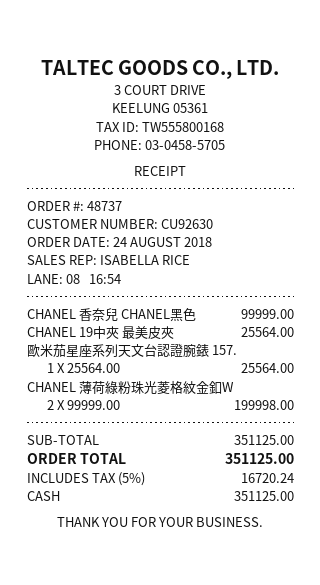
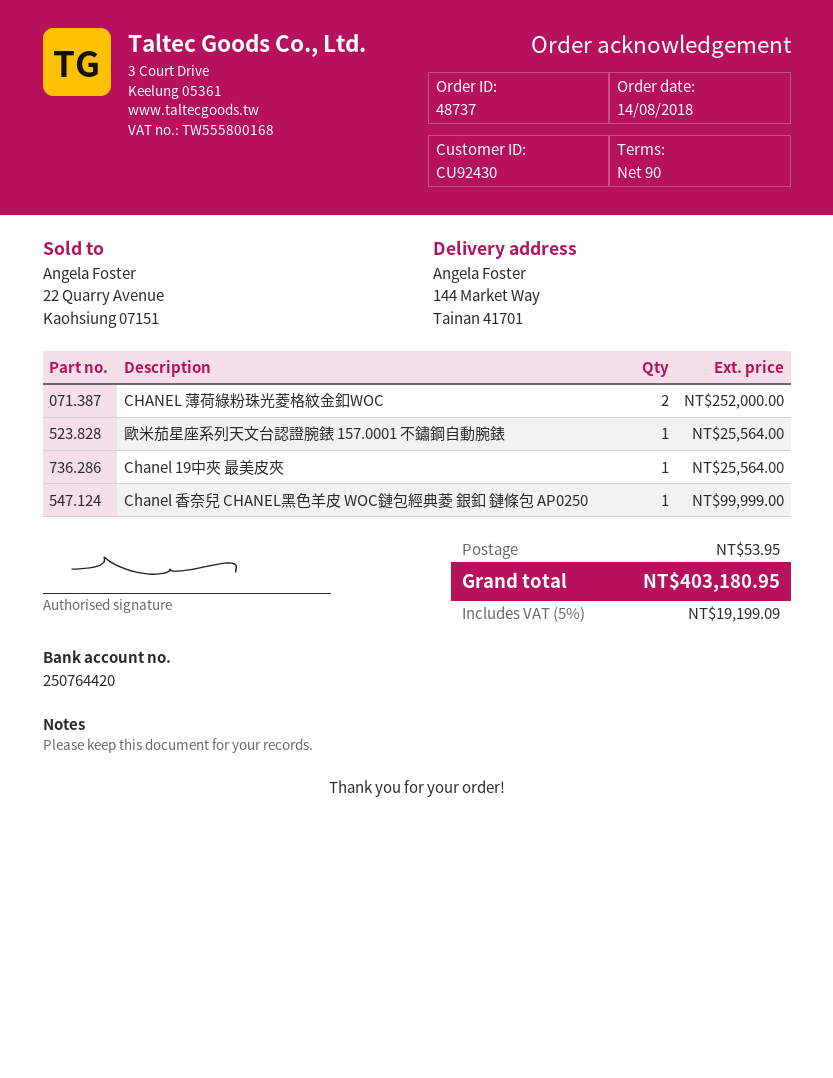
order date: 2018-08-24 -> 2018-08-14
customer number: CU92630 -> CU92430
CHANEL 薄荷綠粉珠光菱格紋金釦W: 2 for 199998.00 -> 2 for 252000.00
shipping: none -> 53.95
tax: 5% = 16720.24 -> 5% = 19199.09
total: 351125.00 -> 403180.95

